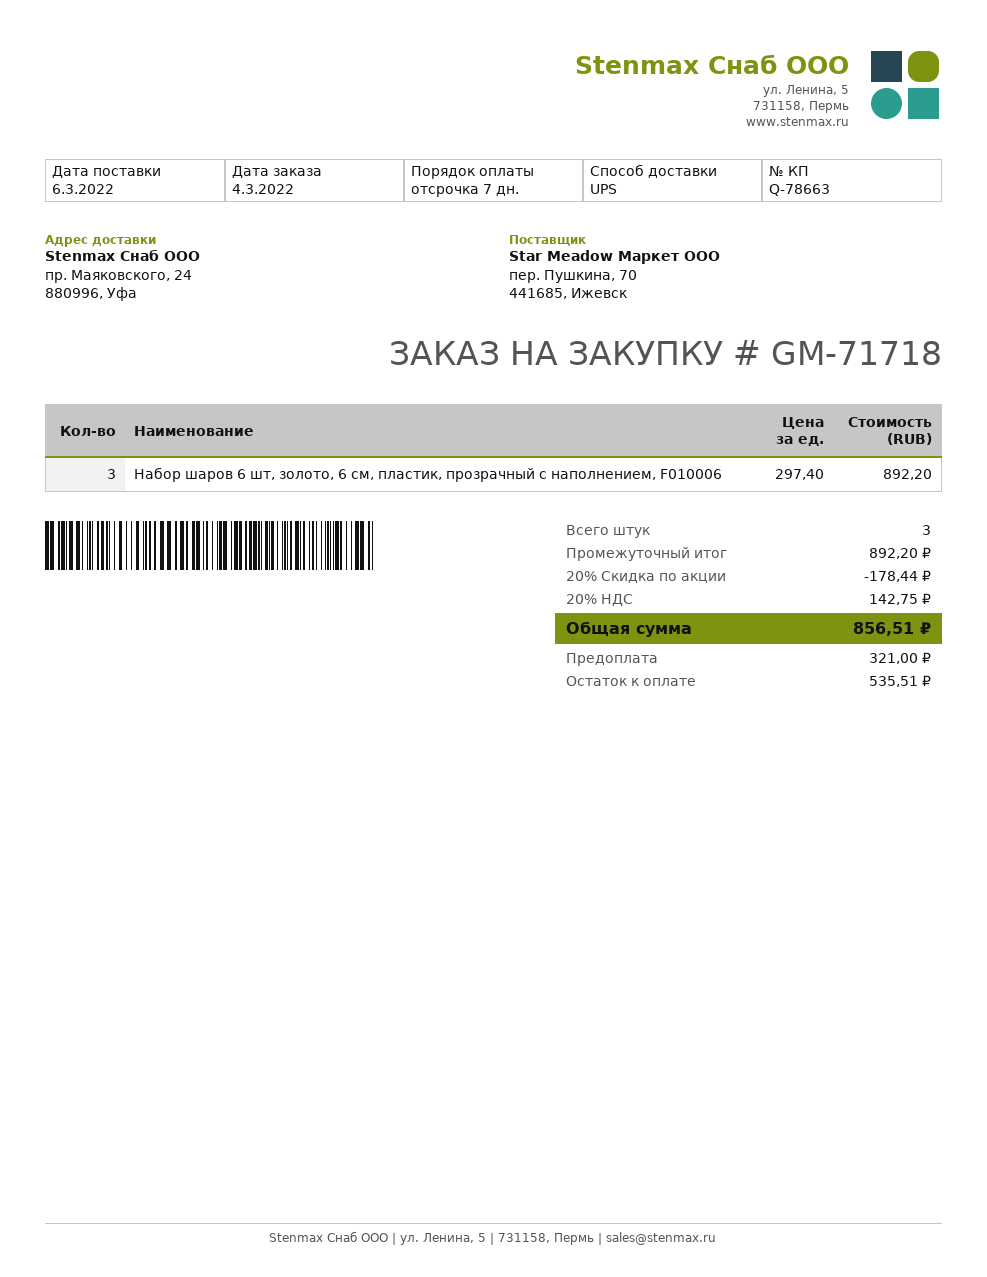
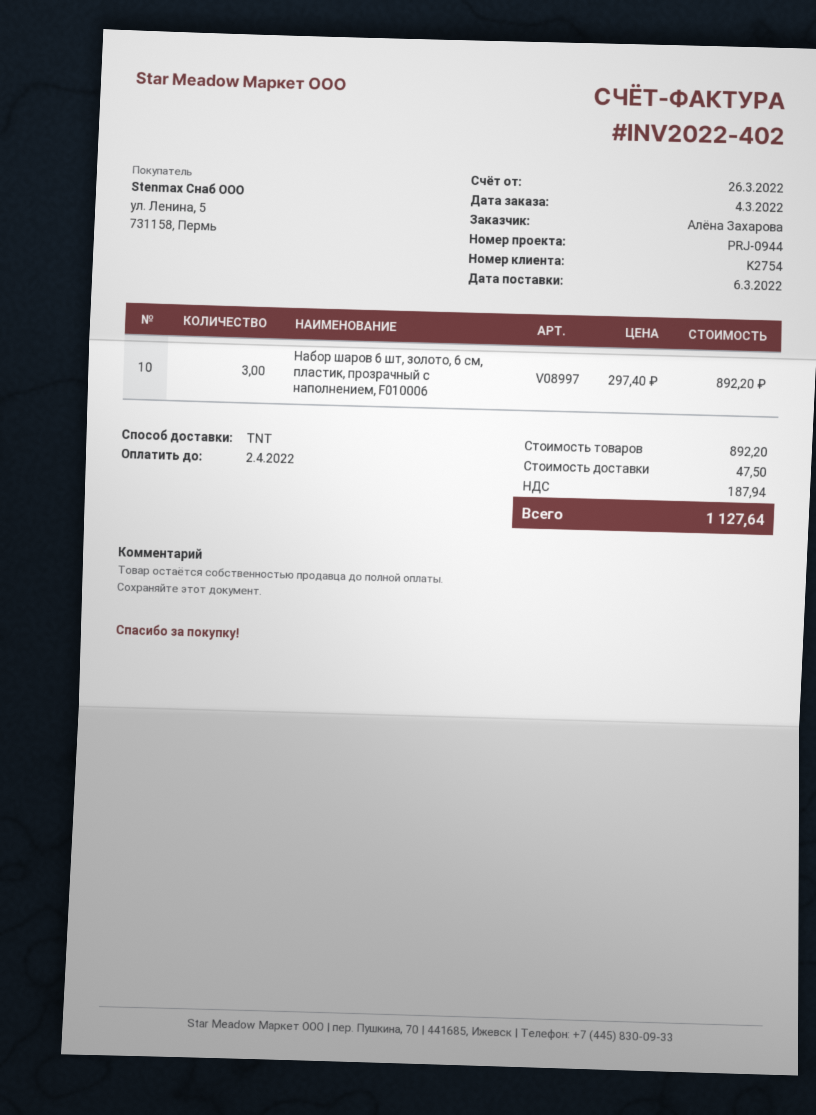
shipping method: UPS -> TNT
discount: 20% = 178.44 -> none
shipping: none -> 47.50
tax: 142.75 -> 187.94
total: 856.51 -> 1127.64

